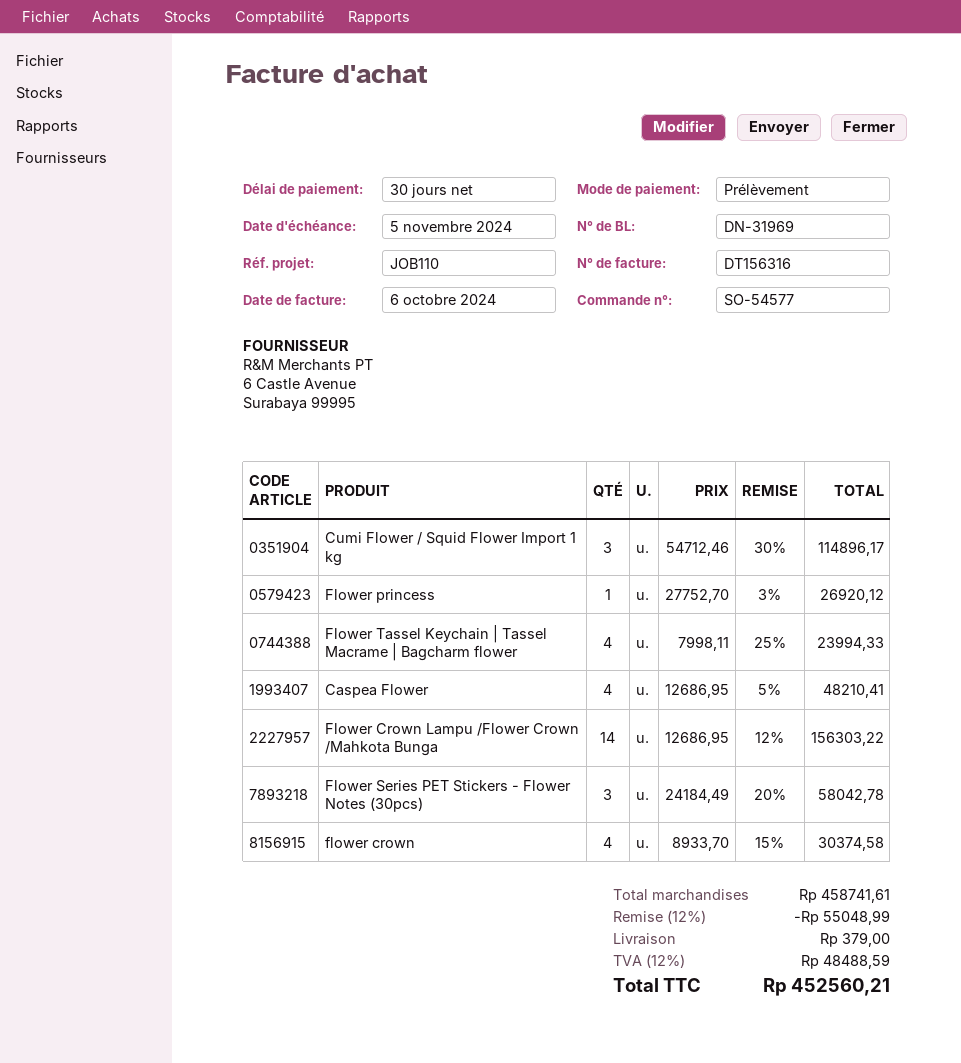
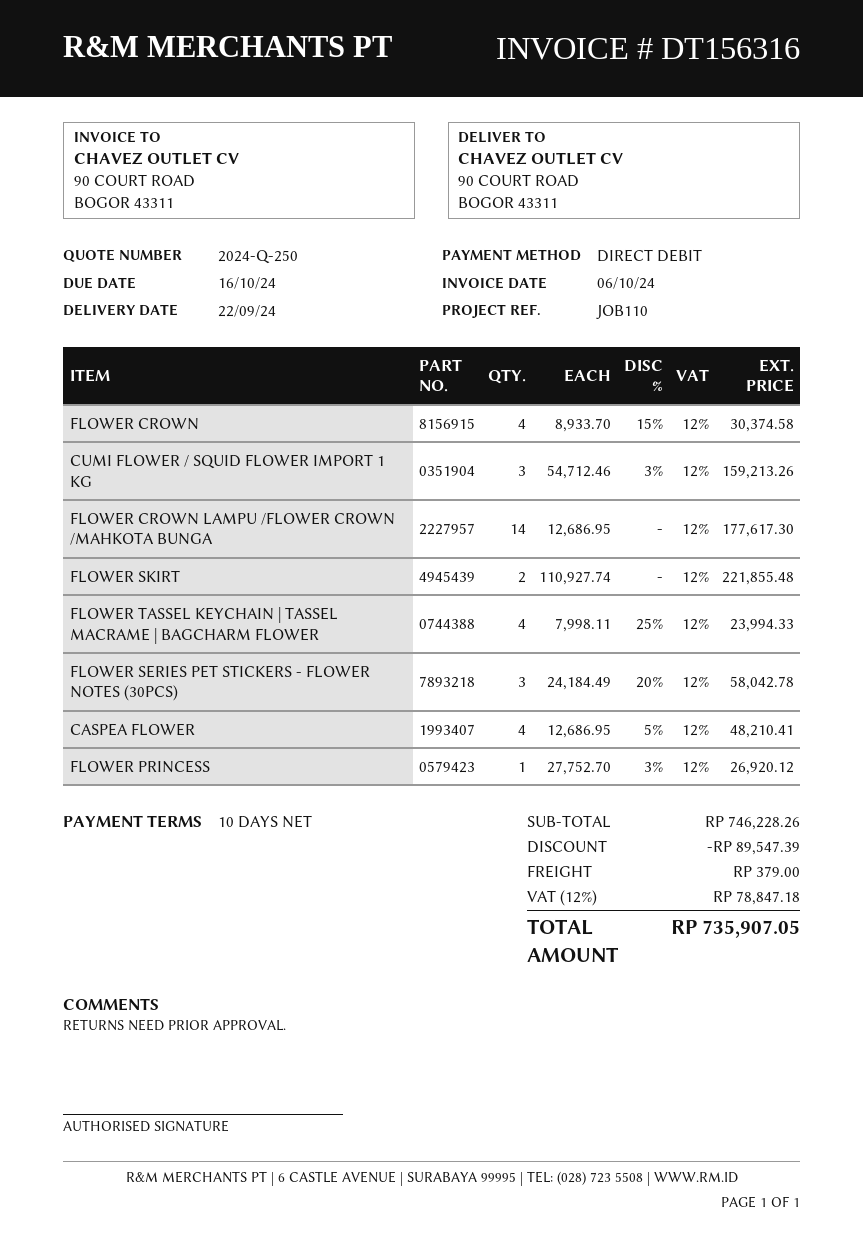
payment terms: 30 days -> 10 days
due date: 2024-11-05 -> 2024-10-16
Cumi Flower / Squid Flower Import 1 kg: 3 x 54712.46 - 30% = 114896.17 -> 3 x 54712.46 - 3% = 159213.26
Flower Crown Lampu /Flower Crown /Mahkota Bunga: 14 x 12686.95 - 12% = 156303.22 -> 14 x 12686.95 = 177617.30
FLOWER SKIRT: none -> 2 x 110927.74 = 221855.48
subtotal: 458741.61 -> 746228.26
discount: 55048.99 -> 89547.39
tax: 12% = 48488.59 -> 12% = 78847.18
total: 452560.21 -> 735907.05

